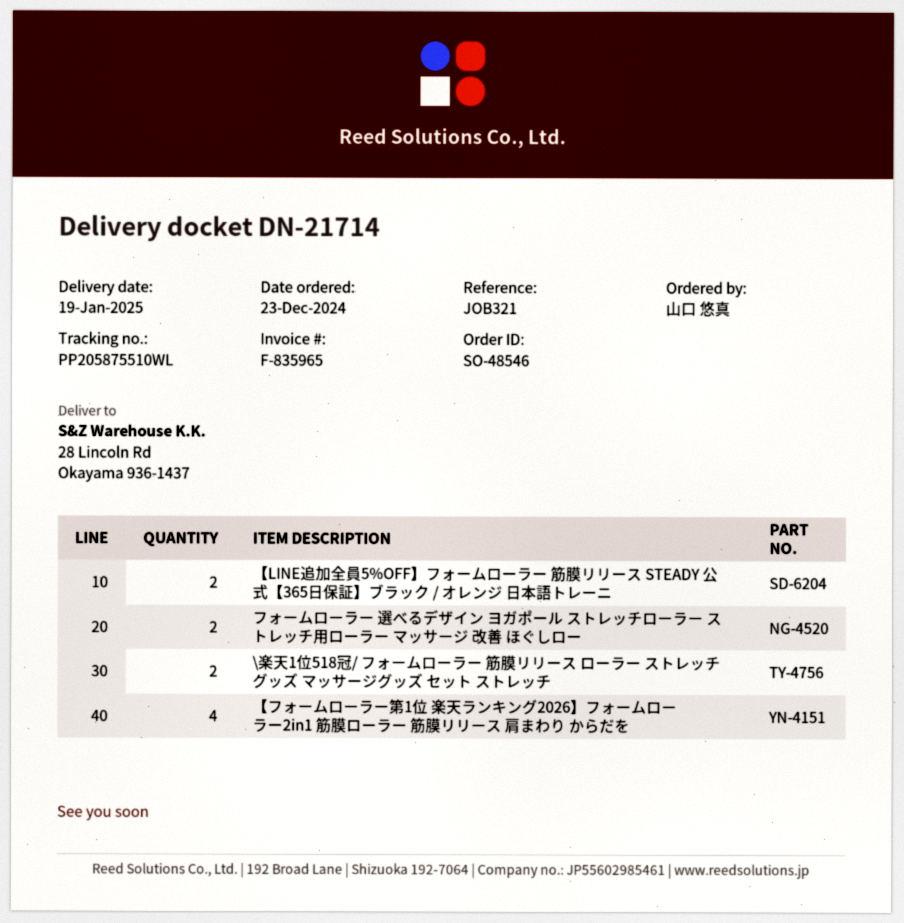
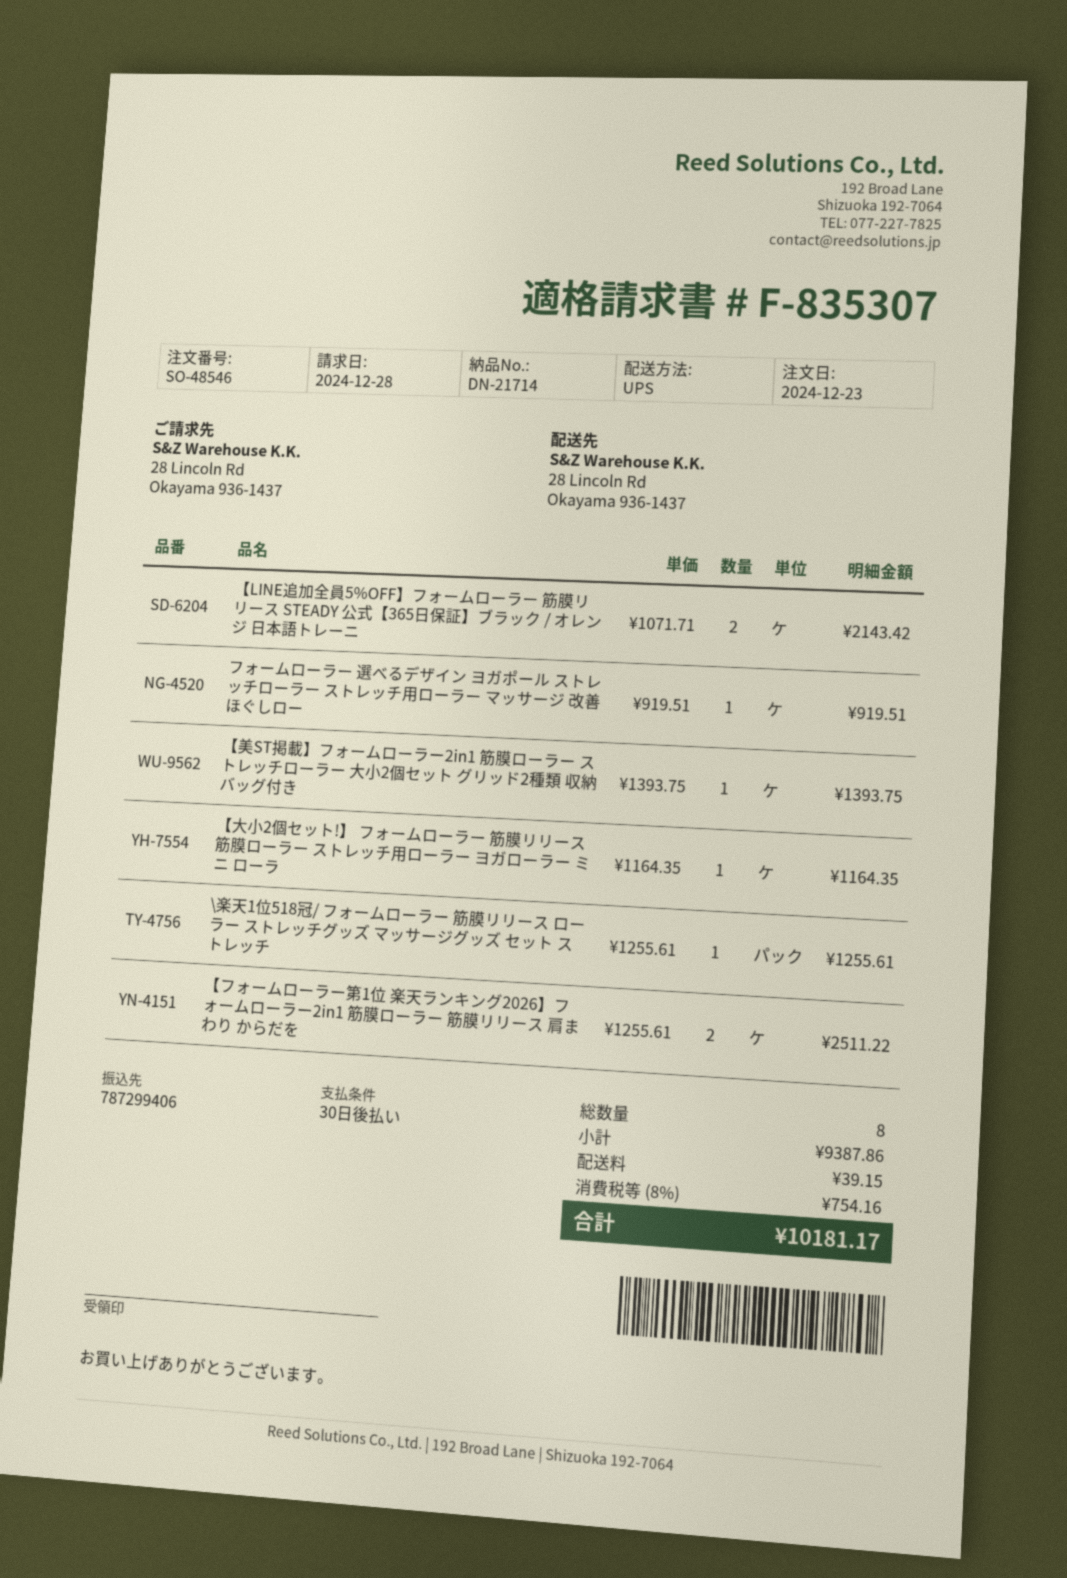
invoice number: F-835965 -> F-835307
フォームローラー 選べるデザイン ヨガポール ストレッチローラー ストレッチ用ローラー マッサージ 改善 ほぐしロー: 2 -> 1
\楽天1位518冠/ フォームローラー 筋膜リリース ローラー ストレッチグッズ マッサージグッズ セット ストレッチ: 2 -> 1
【フォームローラー第1位 楽天ランキング2026】フォームローラー2in1 筋膜ローラー 筋膜リリース 肩まわり からだを: 4 -> 2
【美ST掲載】フォームローラー2in1 筋膜ローラー ストレッチローラー 大小2個セット グリッド2種類 収納バッグ付き: none -> 1
【大小2個セット!】 フォームローラー 筋膜リリース 筋膜ローラー ストレッチ用ローラー ヨガローラー ミニ ローラ: none -> 1

